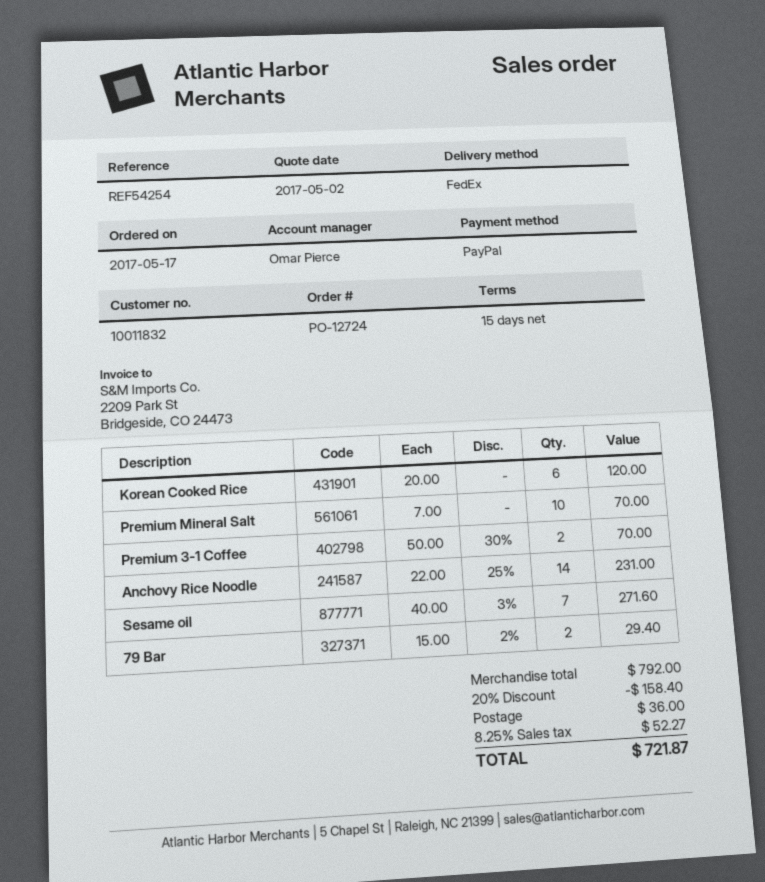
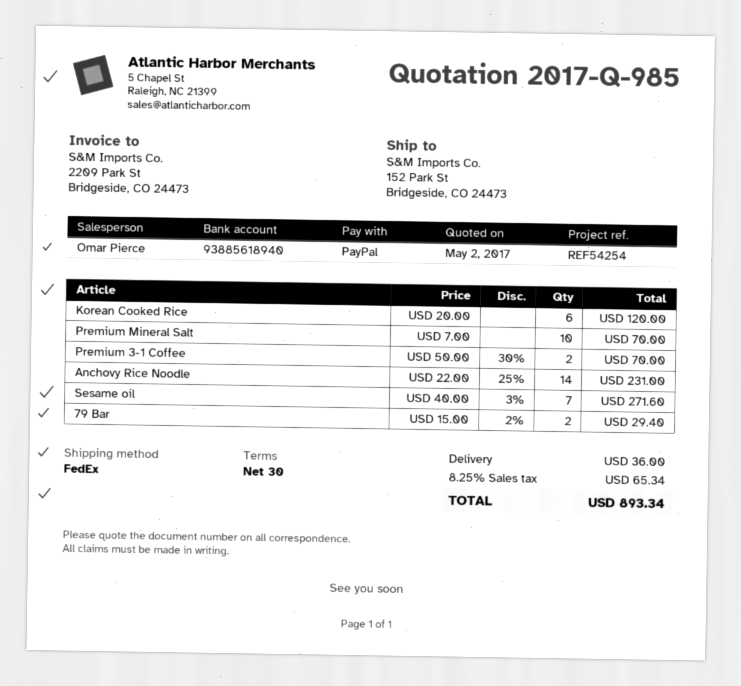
payment terms: 15 days -> 30 days
discount: 20% = 158.40 -> none
tax: 8.25% = 52.27 -> 8.25% = 65.34
total: 721.87 -> 893.34

